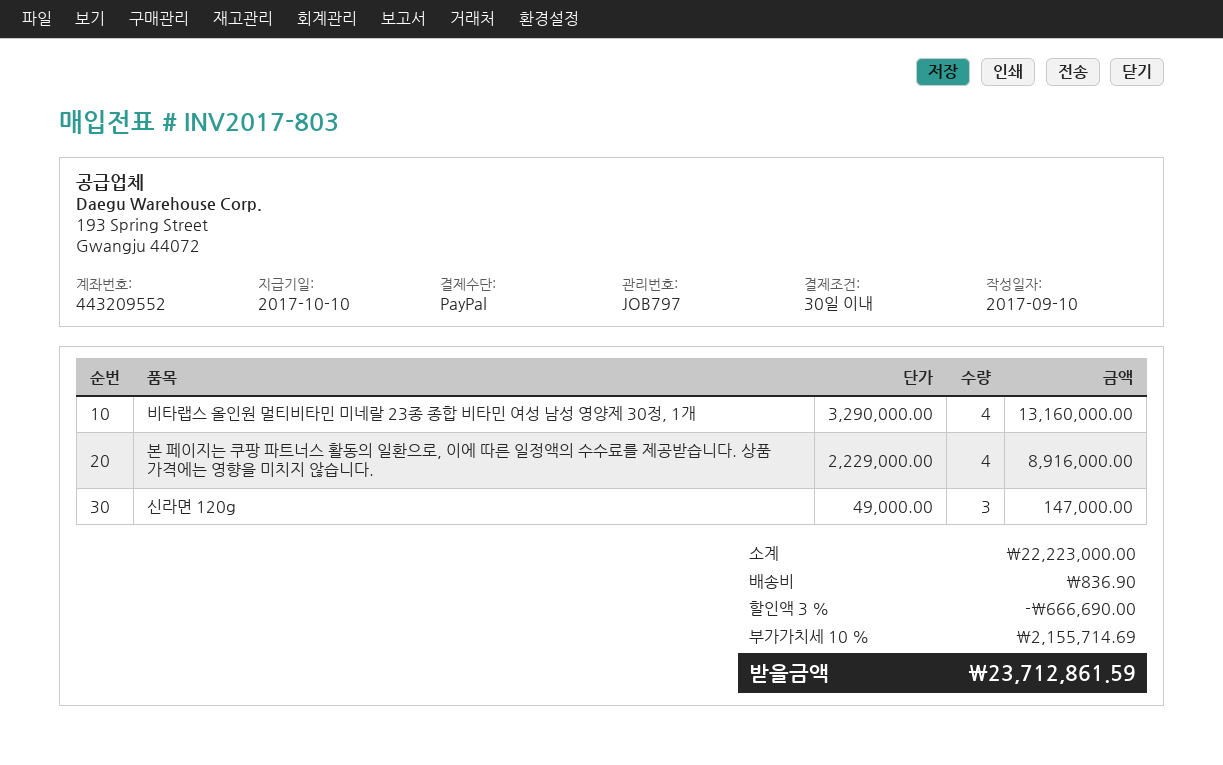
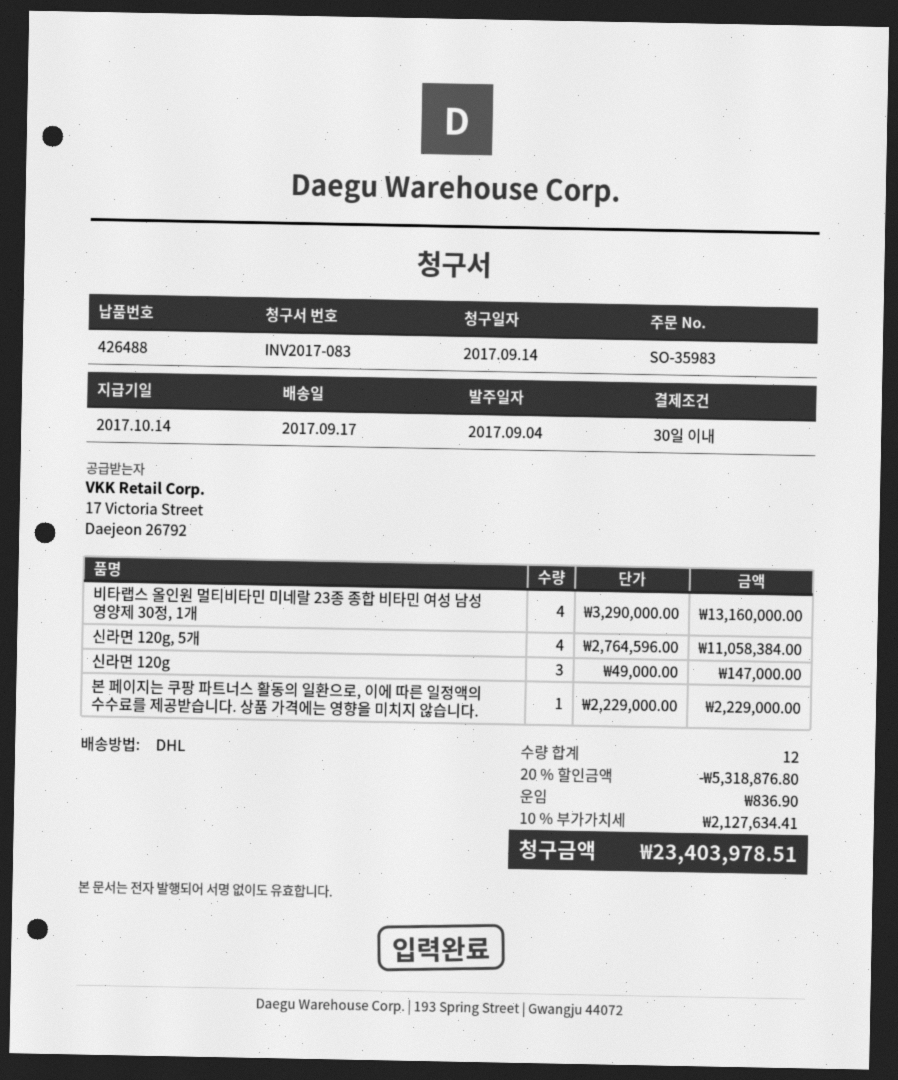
invoice number: INV2017-803 -> INV2017-083
invoice date: 2017-09-10 -> 2017-09-14
due date: 2017-10-10 -> 2017-10-14
본 페이지는 쿠팡 파트너스 활동의 일환으로, 이에 따른 일정액의 수수료를 제공받습니다. 상품 가격에는 영향을 미치지 않습니다.: 4 x 2229000.00 = 8916000.00 -> 1 x 2229000.00 = 2229000.00
신라면 120g, 5개: none -> 4 x 2764596.00 = 11058384.00
discount: 3% = 666690.00 -> 20% = 5318876.80
tax: 10% = 2155714.69 -> 10% = 2127634.41
total: 23712861.59 -> 23403978.51

